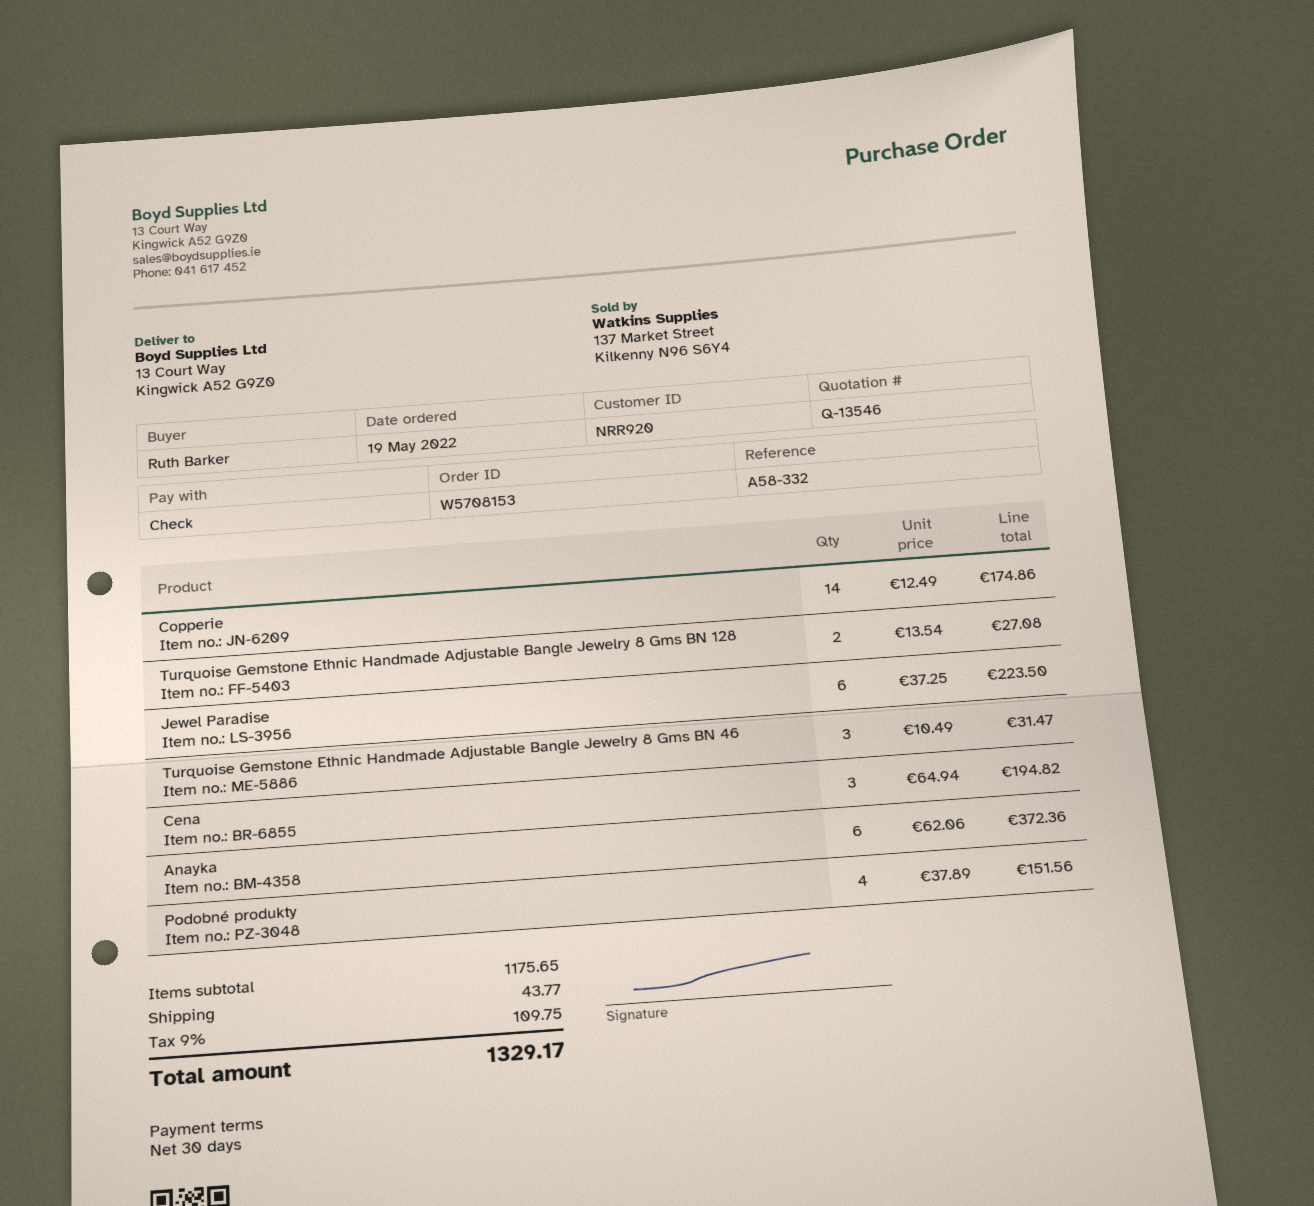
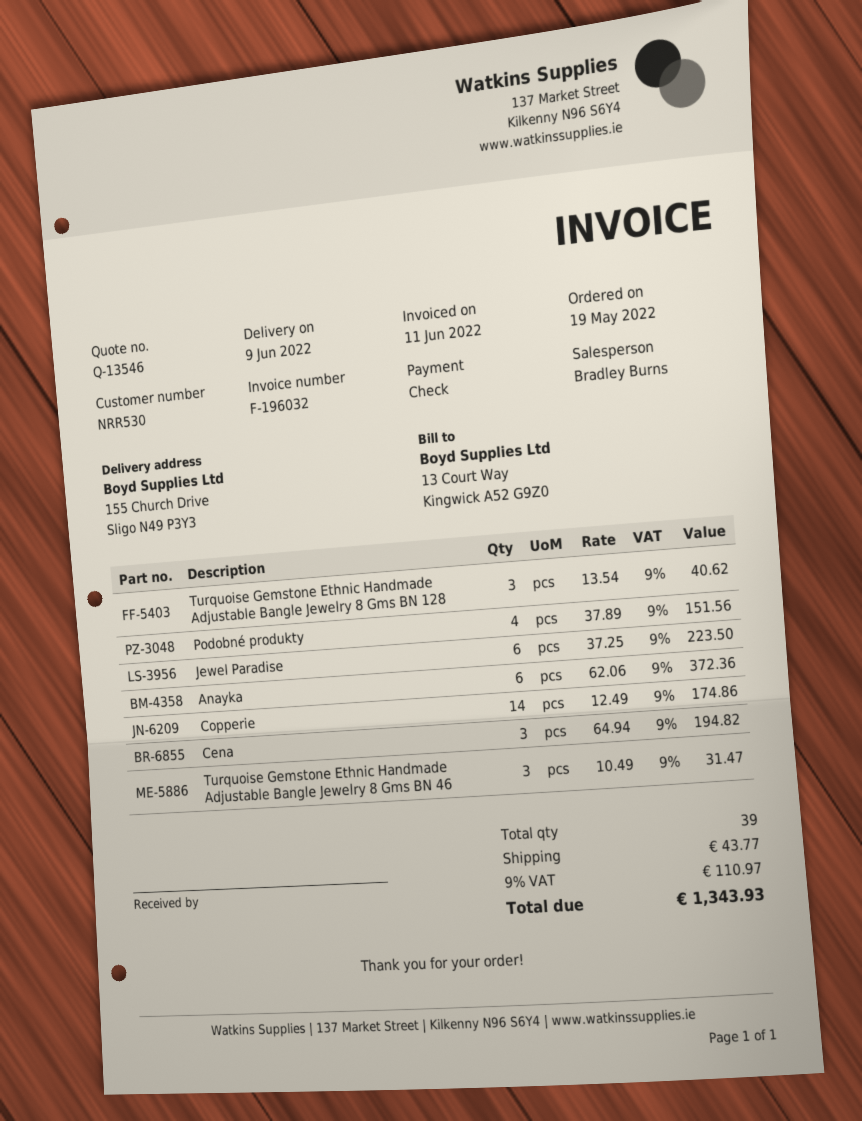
customer number: NRR920 -> NRR530
ship to: 13 Court Way, Kingwick A52 G9Z0 -> 155 Church Drive, Sligo N49 P3Y3
Turquoise Gemstone Ethnic Handmade Adjustable Bangle Jewelry 8 Gms BN 128: 2 x 13.54 = 27.08 -> 3 x 13.54 = 40.62
tax: 9% = 109.75 -> 9% = 110.97
total: 1329.17 -> 1343.93

